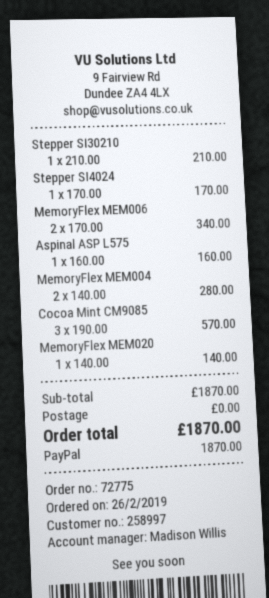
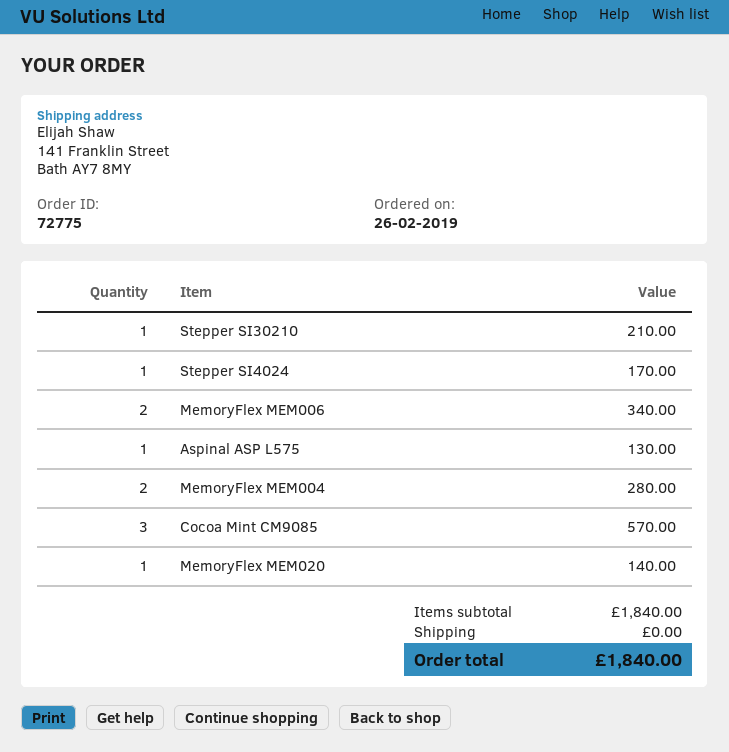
Aspinal ASP L575: 1 for 160.00 -> 1 for 130.00
subtotal: 1870.00 -> 1840.00
total: 1870.00 -> 1840.00

